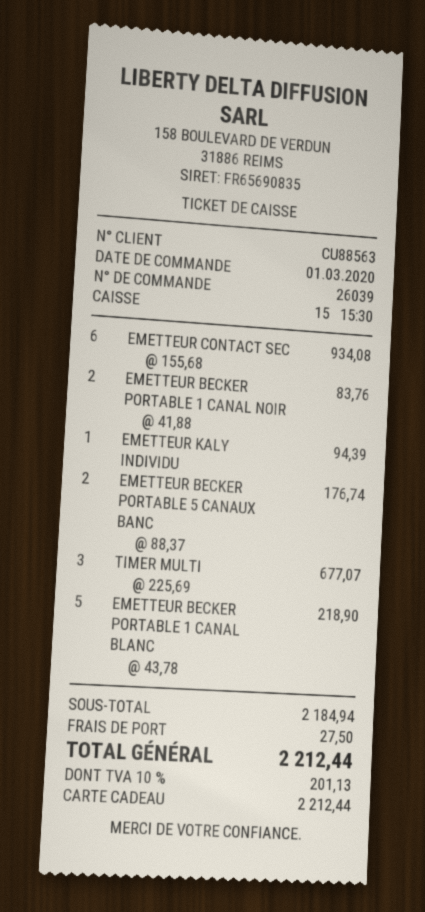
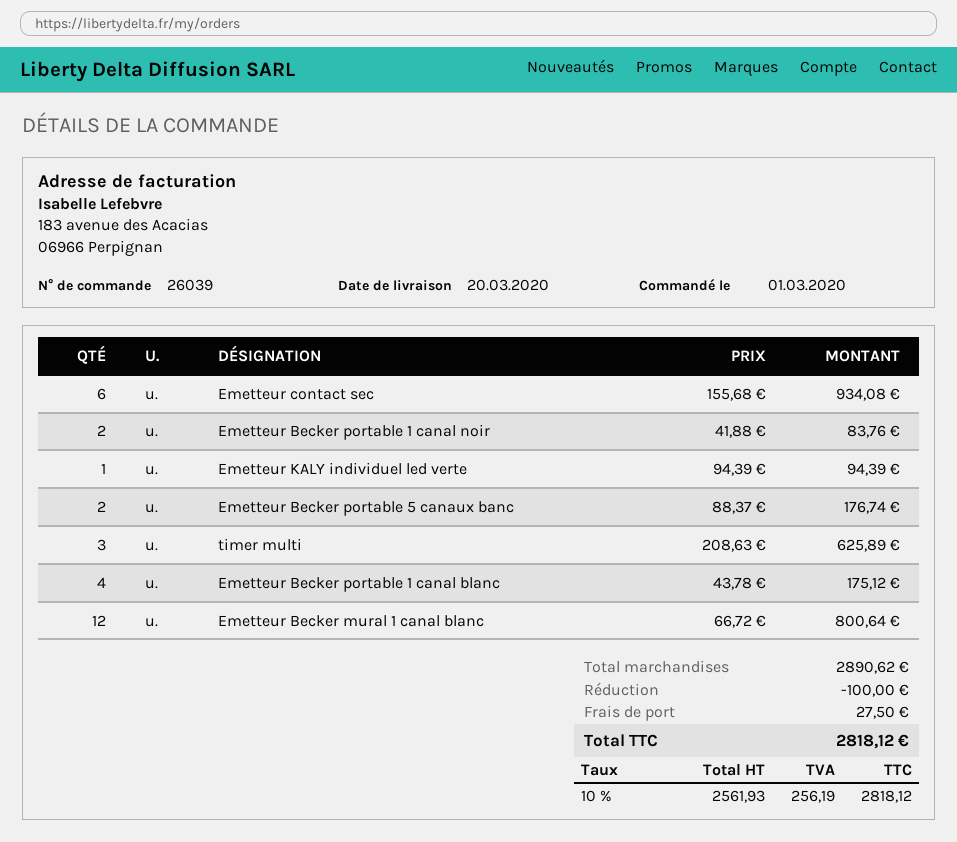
TIMER MULTI: 3 x 225.69 = 677.07 -> 3 x 208.63 = 625.89
EMETTEUR BECKER PORTABLE 1 CANAL BLANC: 5 x 43.78 = 218.90 -> 4 x 43.78 = 175.12
Emetteur Becker mural 1 canal blanc: none -> 12 x 66.72 = 800.64
subtotal: 2184.94 -> 2890.62
discount: none -> 100.00
tax: 10% = 201.13 -> 10% = 256.19
total: 2212.44 -> 2818.12

